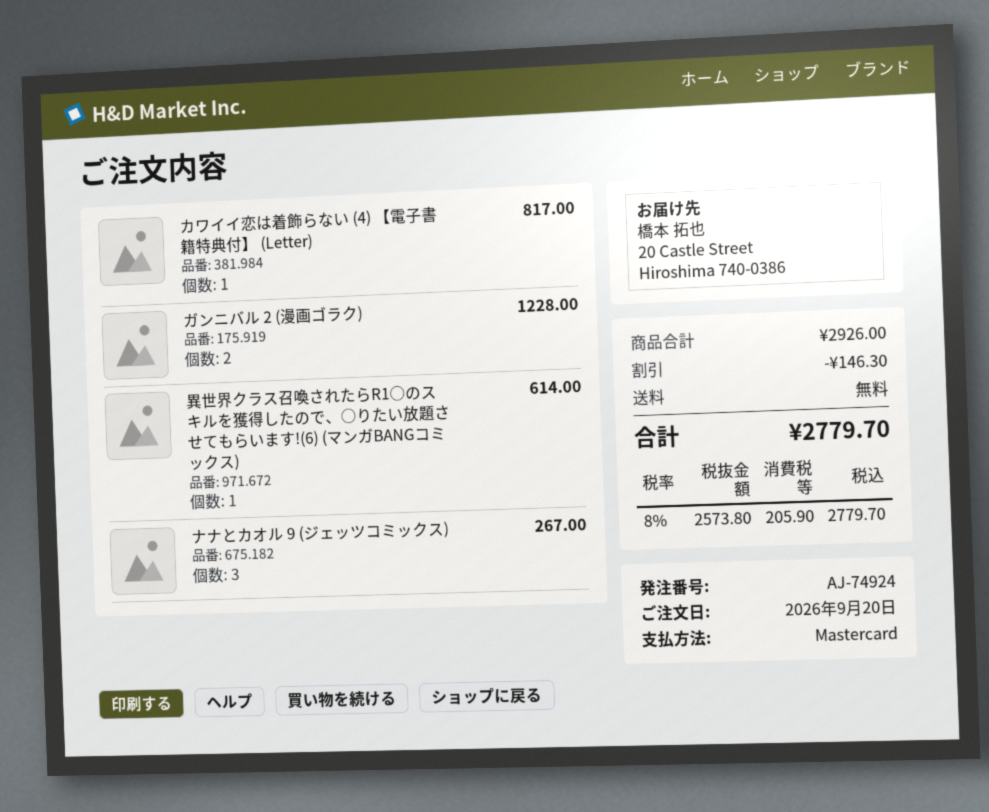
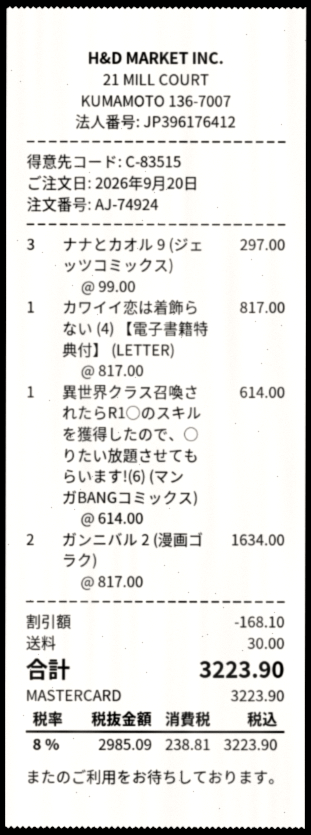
ガンニバル 2 (漫画ゴラク): 2 for 1228.00 -> 2 for 1634.00
ナナとカオル 9 (ジェッツコミックス): 3 for 267.00 -> 3 for 297.00
discount: 146.30 -> 168.10
shipping: 0.00 -> 30.00
net: 2573.80 -> 2985.09
tax: 8% = 205.90 -> 8% = 238.81
total: 2779.70 -> 3223.90

